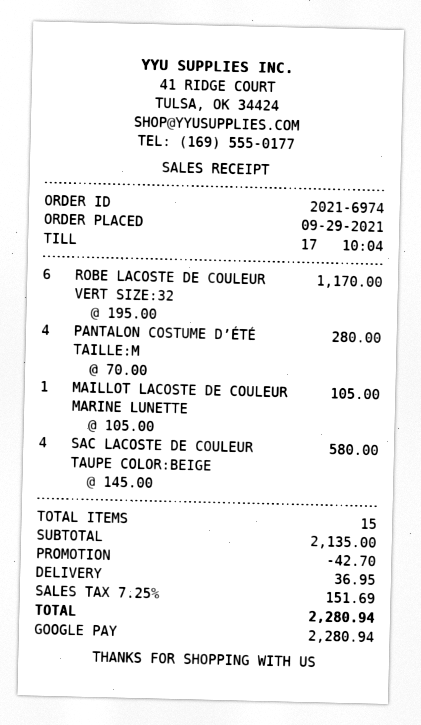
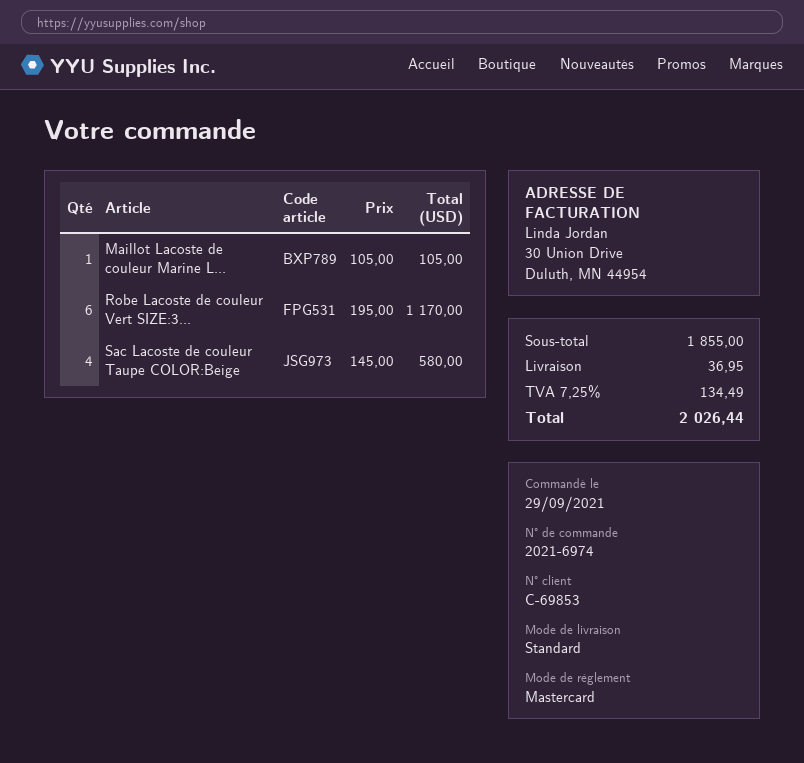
payment method: Google Pay -> Mastercard
PANTALON COSTUME D’ÉTÉ TAILLE:M: 4 x 70.00 = 280.00 -> none
subtotal: 2135.00 -> 1855.00
discount: 42.70 -> none
tax: 7.25% = 151.69 -> 7.25% = 134.49
total: 2280.94 -> 2026.44

